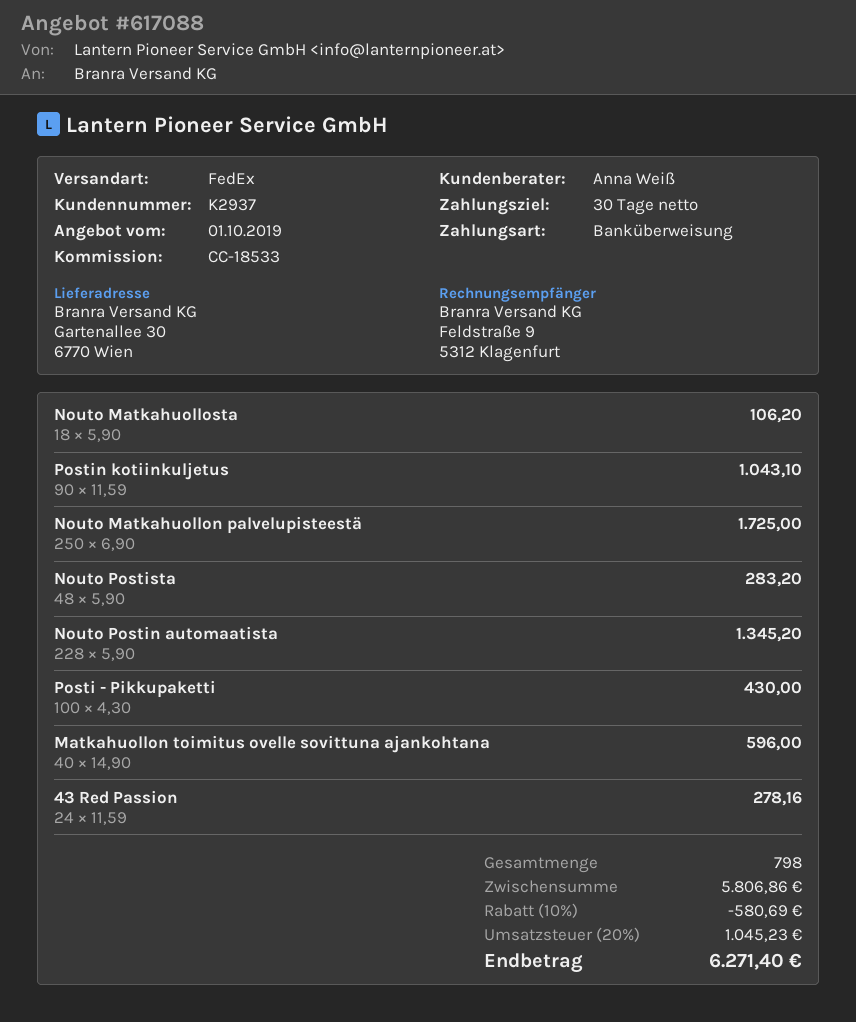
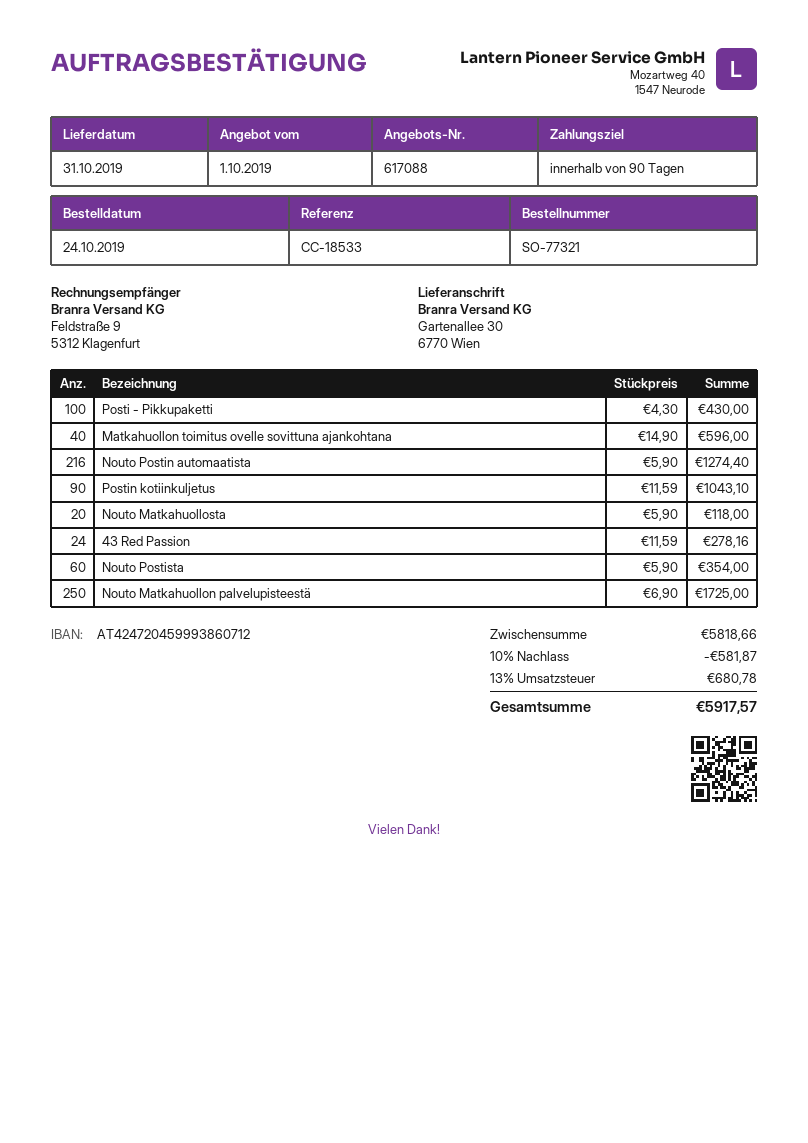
payment terms: 30 days -> 90 days
Nouto Matkahuollosta: 18 x 5.90 = 106.20 -> 20 x 5.90 = 118.00
Nouto Postista: 48 x 5.90 = 283.20 -> 60 x 5.90 = 354.00
Nouto Postin automaatista: 228 x 5.90 = 1345.20 -> 216 x 5.90 = 1274.40
subtotal: 5806.86 -> 5818.66
discount: 10% = 580.69 -> 10% = 581.87
tax: 20% = 1045.23 -> 13% = 680.78
total: 6271.40 -> 5917.57

